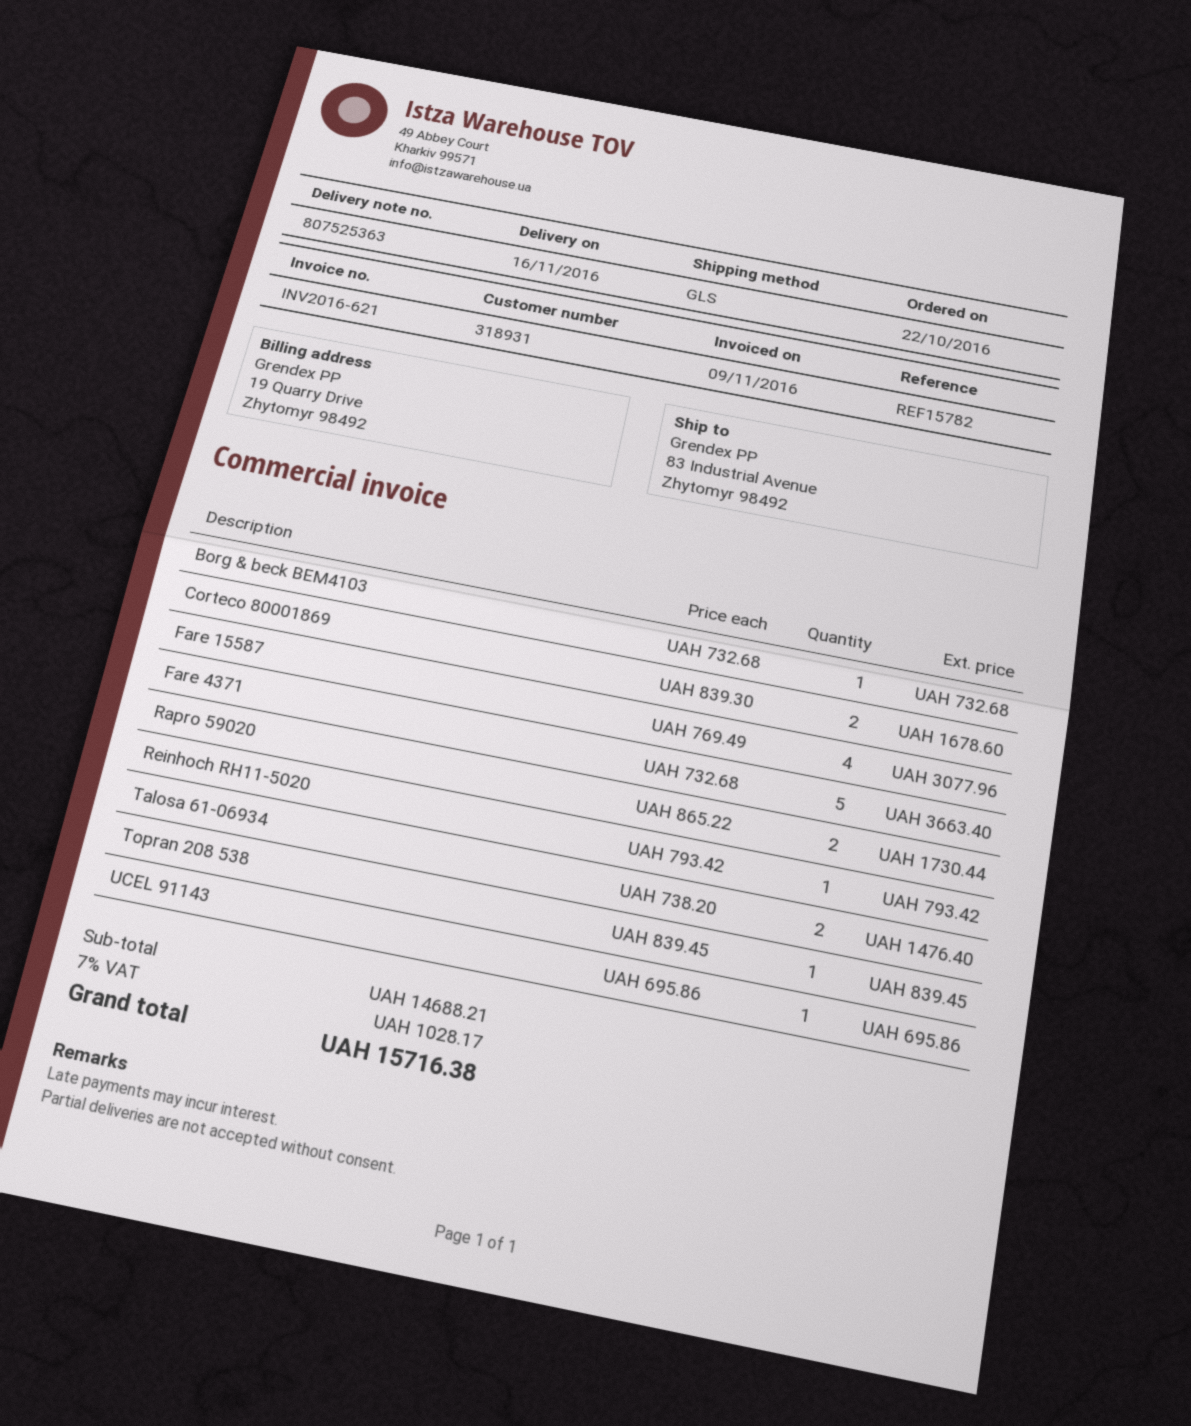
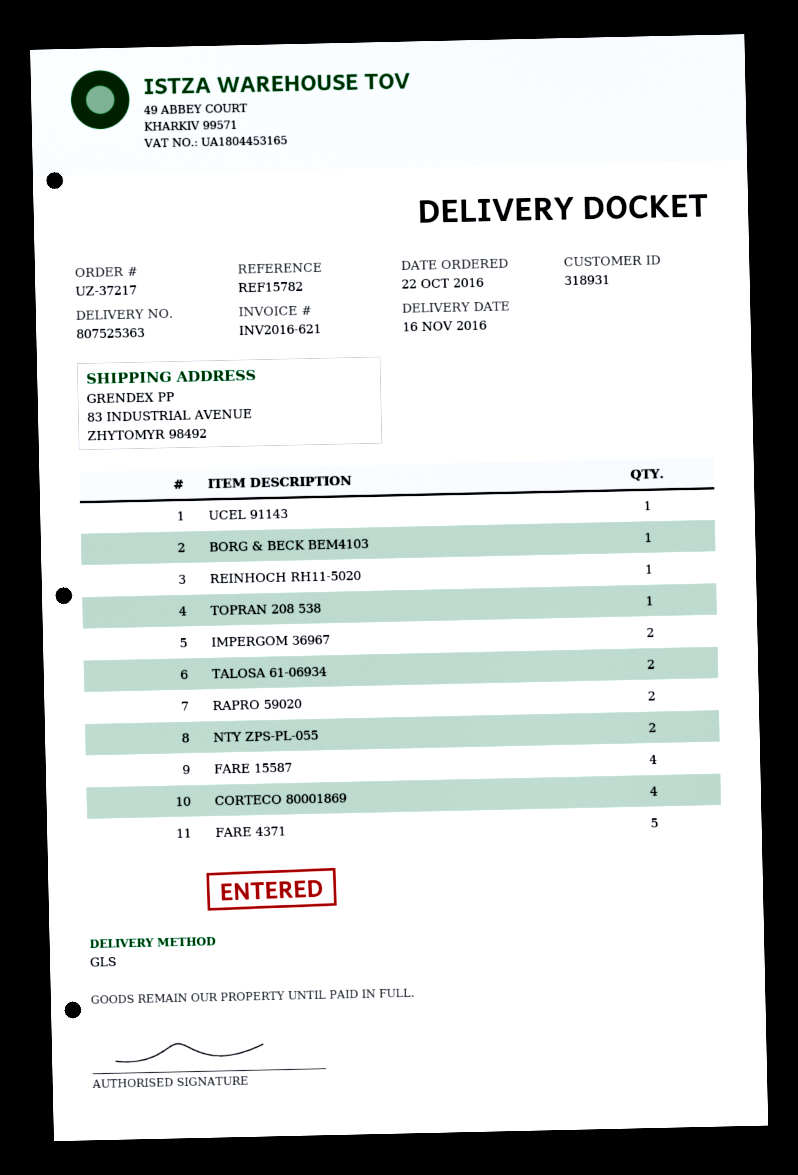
Corteco 80001869: 2 -> 4
IMPERGOM 36967: none -> 2
NTY ZPS-PL-055: none -> 2

